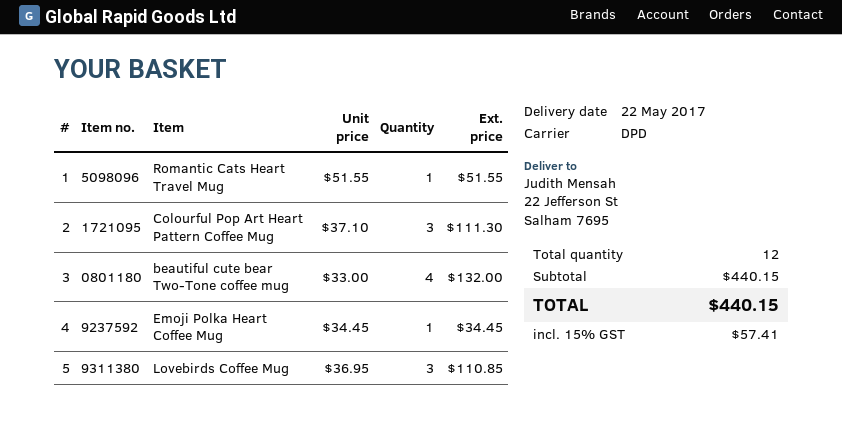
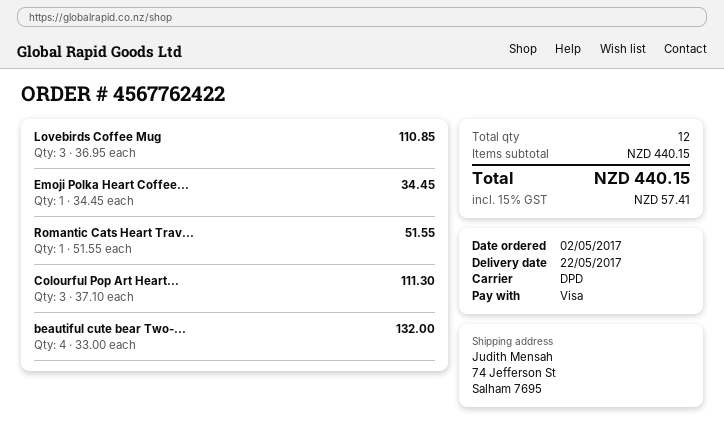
ship to: 22 Jefferson St, Salham 7695 -> 74 Jefferson St, Salham 7695

